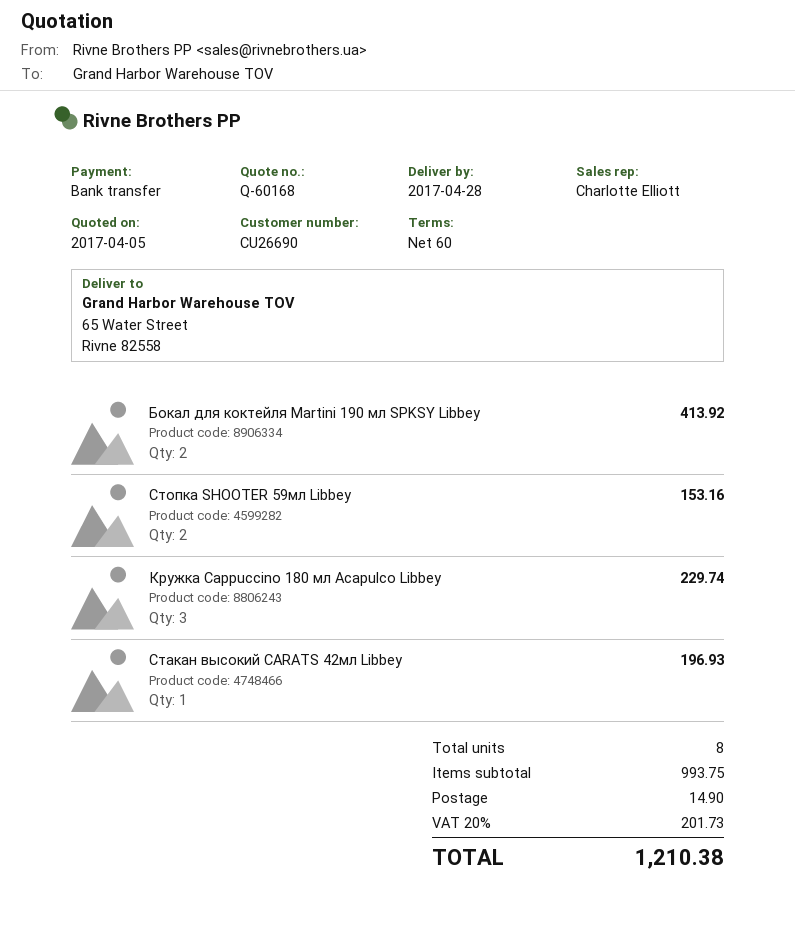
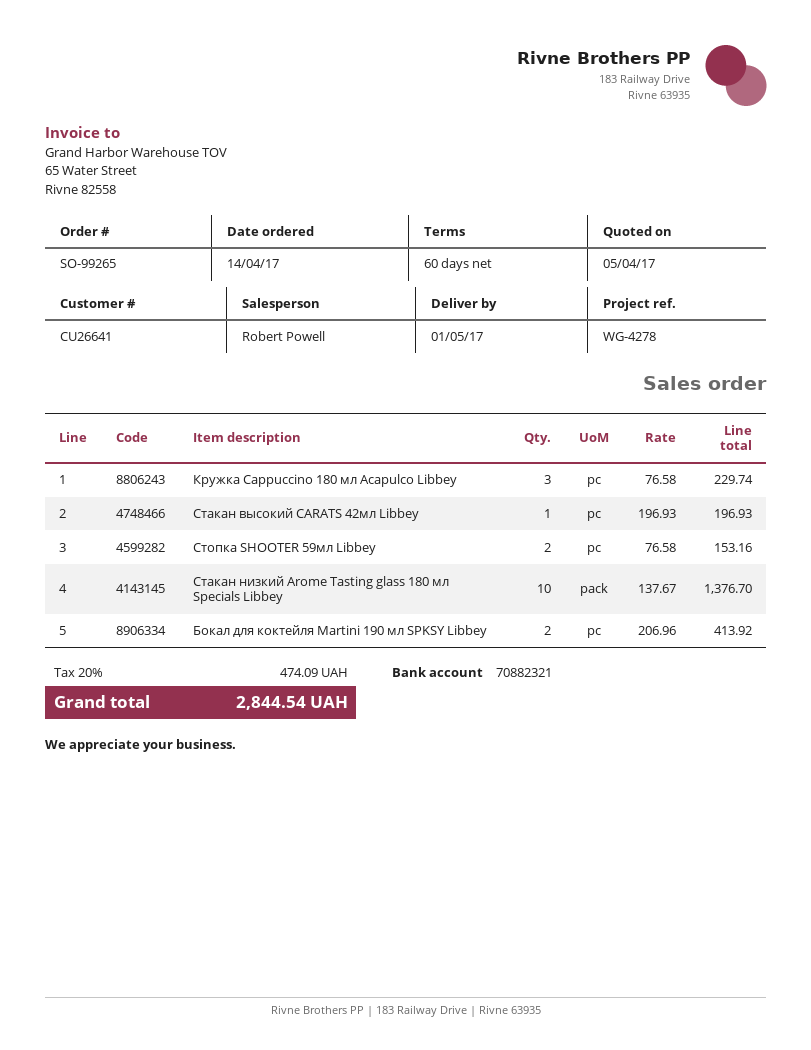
delivery date: 2017-04-28 -> 2017-05-01
customer number: CU26690 -> CU26641
sales rep: Charlotte Elliott -> Robert Powell
Стакан низкий Arome Tasting glass 180 мл Specials Libbey: none -> 10 for 1376.70
shipping: 14.90 -> none
tax: 20% = 201.73 -> 20% = 474.09
total: 1210.38 -> 2844.54

